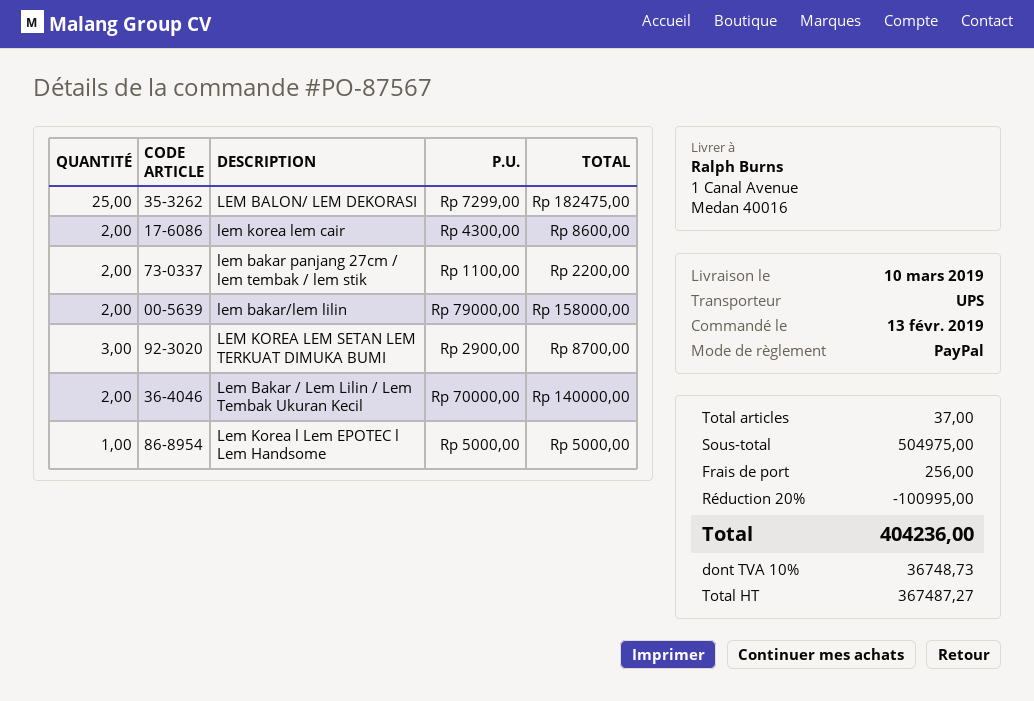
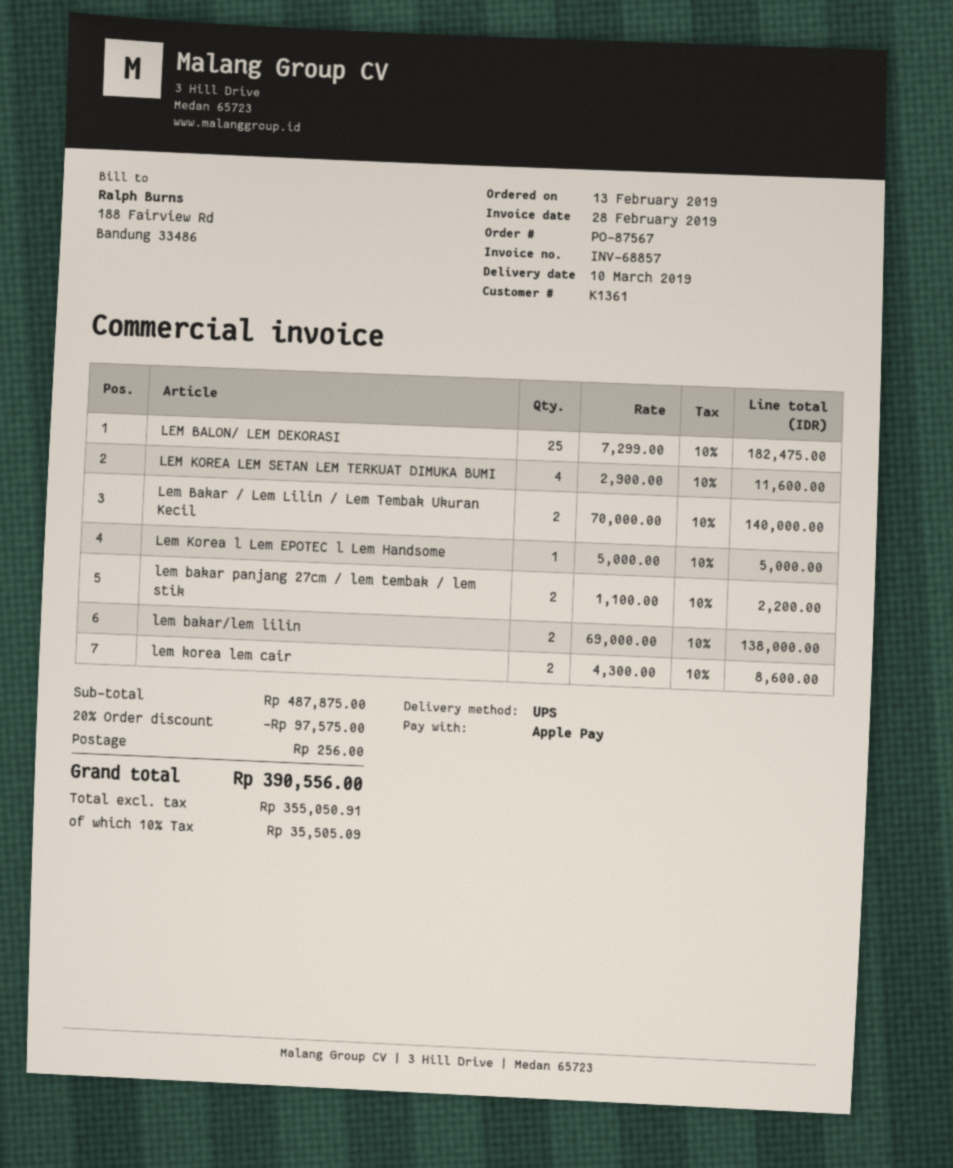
payment method: PayPal -> Apple Pay
lem bakar/lem lilin: 2 x 79000.00 = 158000.00 -> 2 x 69000.00 = 138000.00
LEM KOREA LEM SETAN LEM TERKUAT DIMUKA BUMI: 3 x 2900.00 = 8700.00 -> 4 x 2900.00 = 11600.00
subtotal: 504975.00 -> 487875.00
discount: 20% = 100995.00 -> 20% = 97575.00
net: 367487.27 -> 355050.91
tax: 10% = 36748.73 -> 10% = 35505.09
total: 404236.00 -> 390556.00

